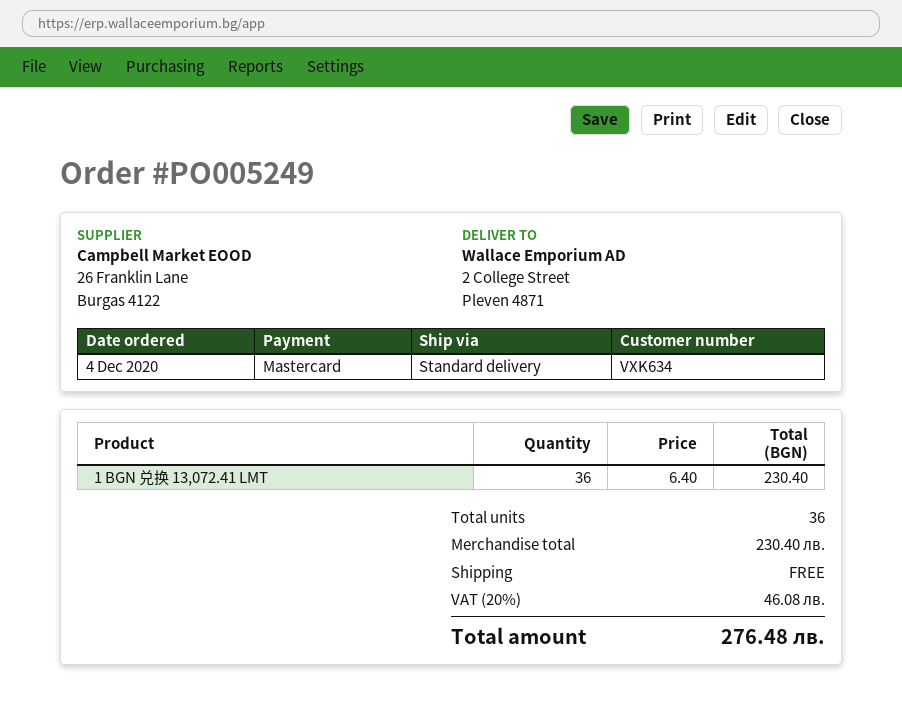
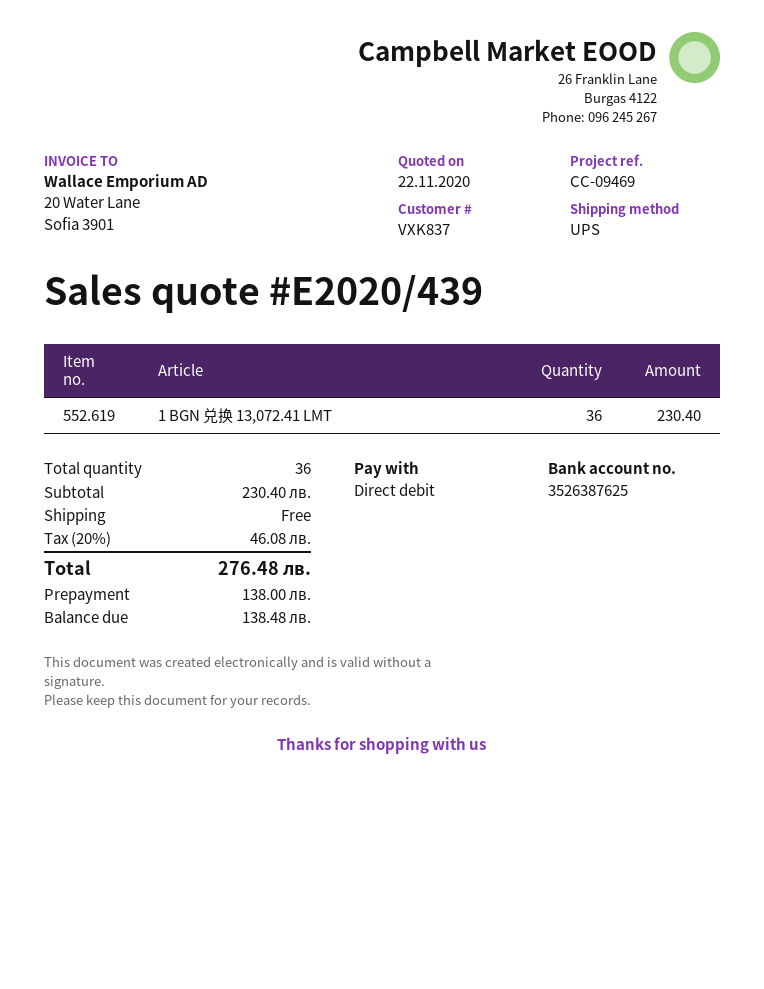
customer number: VXK634 -> VXK837
payment method: Mastercard -> direct debit
shipping method: standard -> UPS

